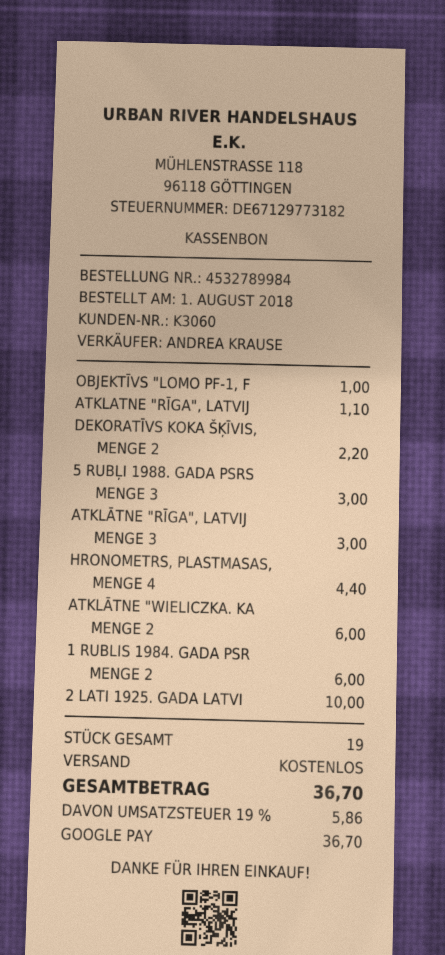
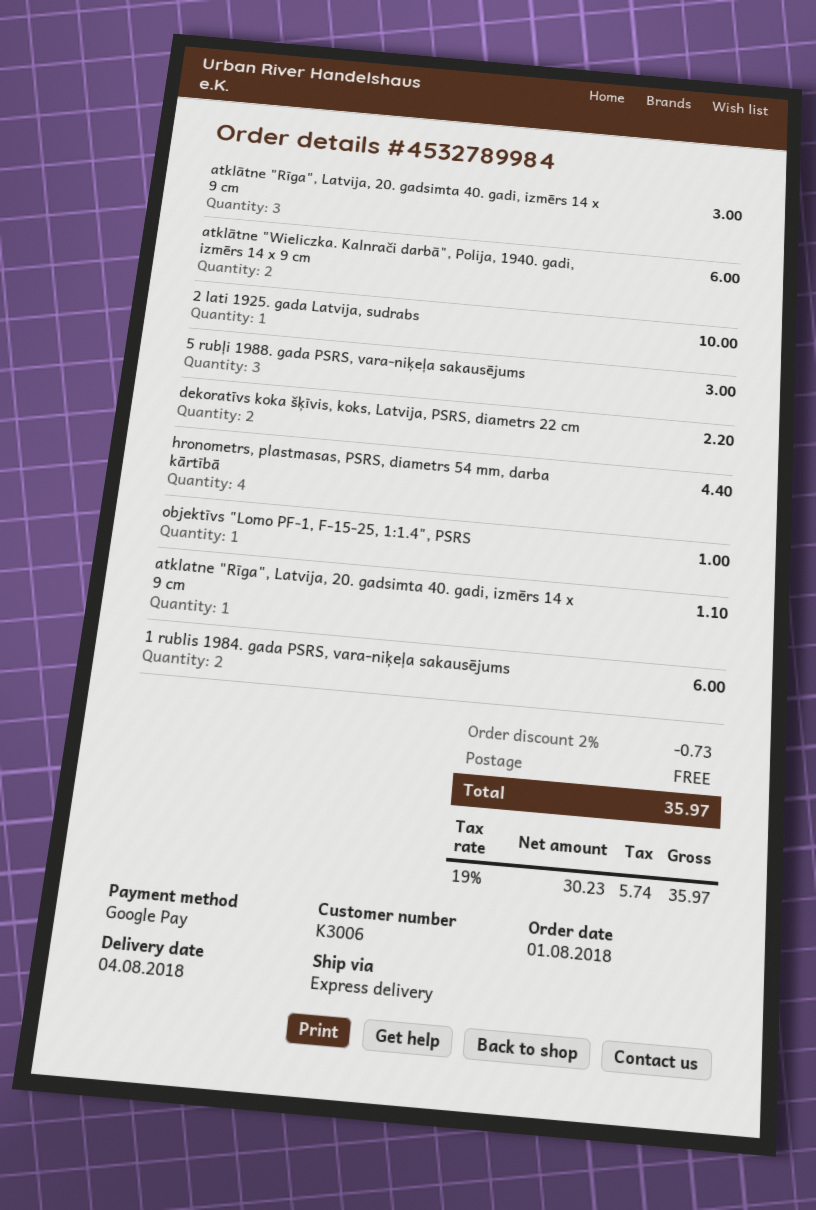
customer number: K3060 -> K3006
discount: none -> 2% = 0.73
tax: 19% = 5.86 -> 19% = 5.74
total: 36.70 -> 35.97

